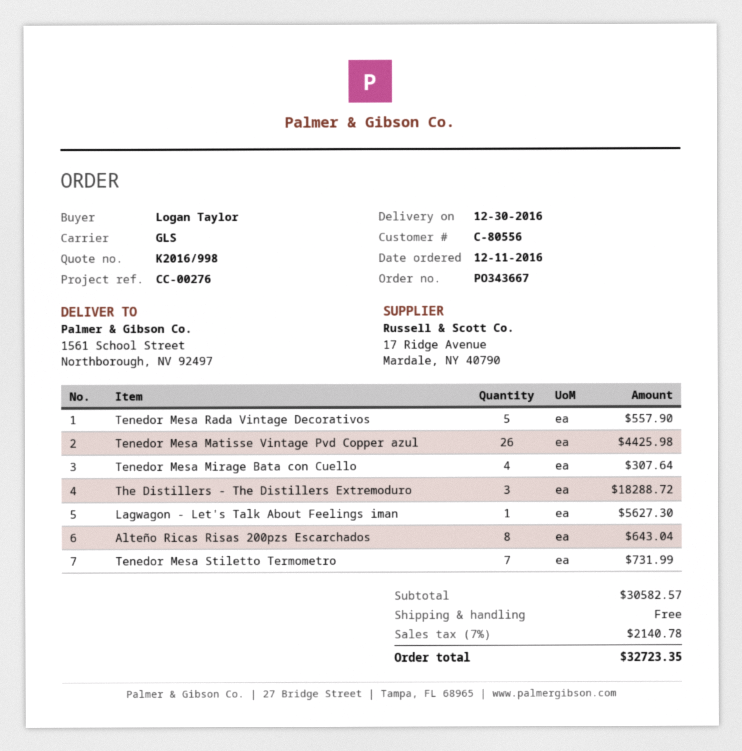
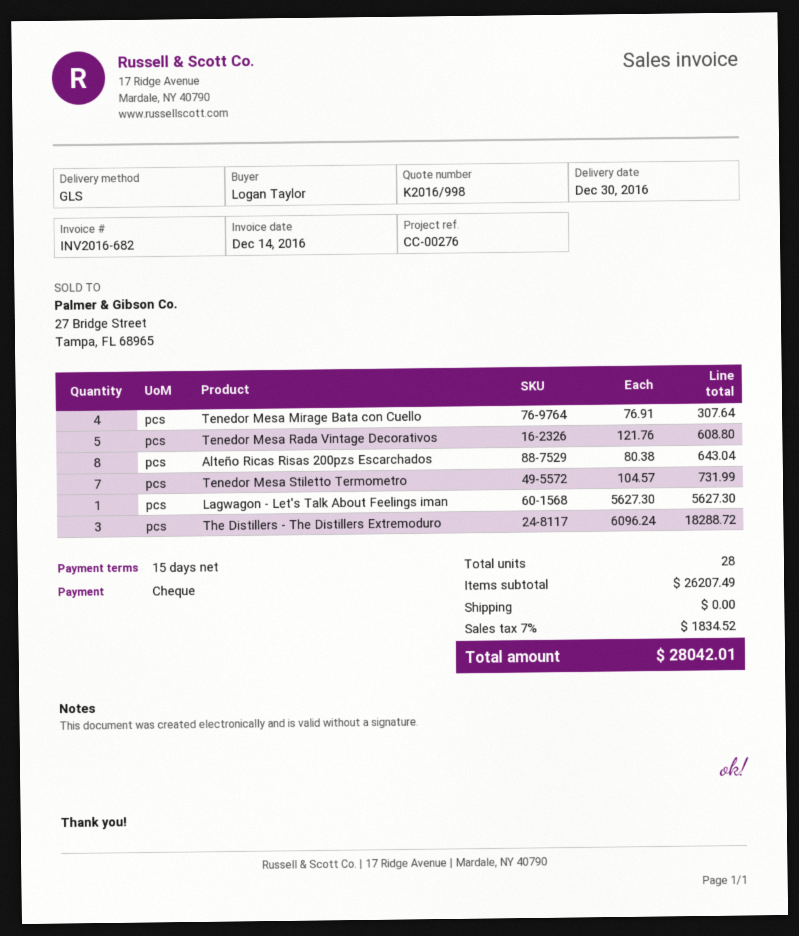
Tenedor Mesa Rada Vintage Decorativos: 5 for 557.90 -> 5 for 608.80
Tenedor Mesa Matisse Vintage Pvd Copper azul: 26 for 4425.98 -> none
subtotal: 30582.57 -> 26207.49
tax: 7% = 2140.78 -> 7% = 1834.52
total: 32723.35 -> 28042.01

